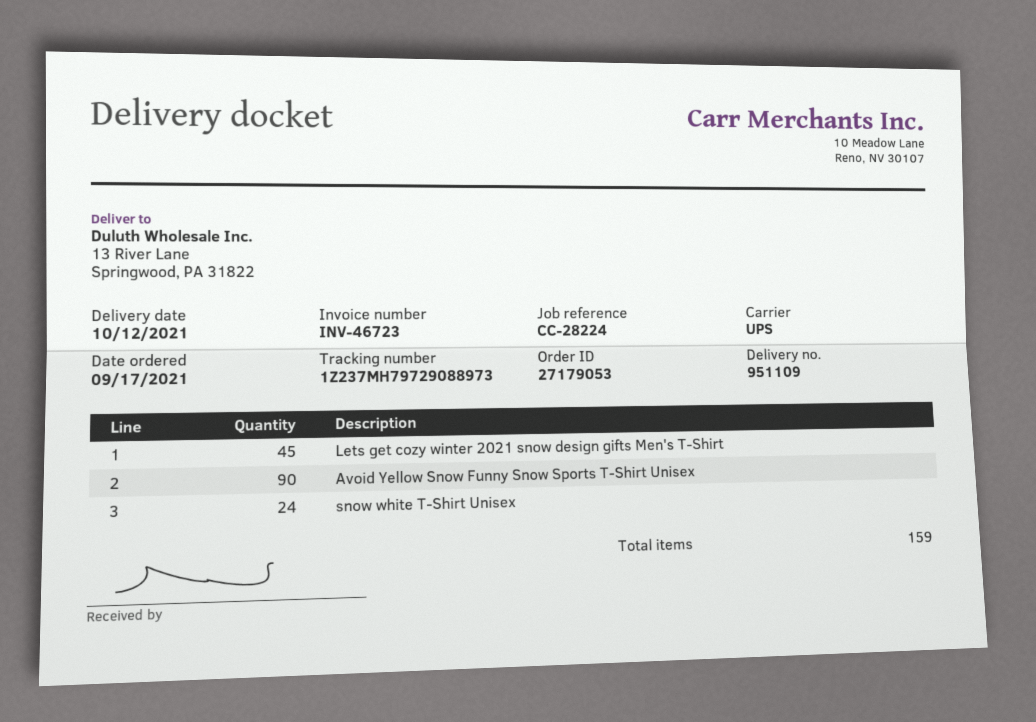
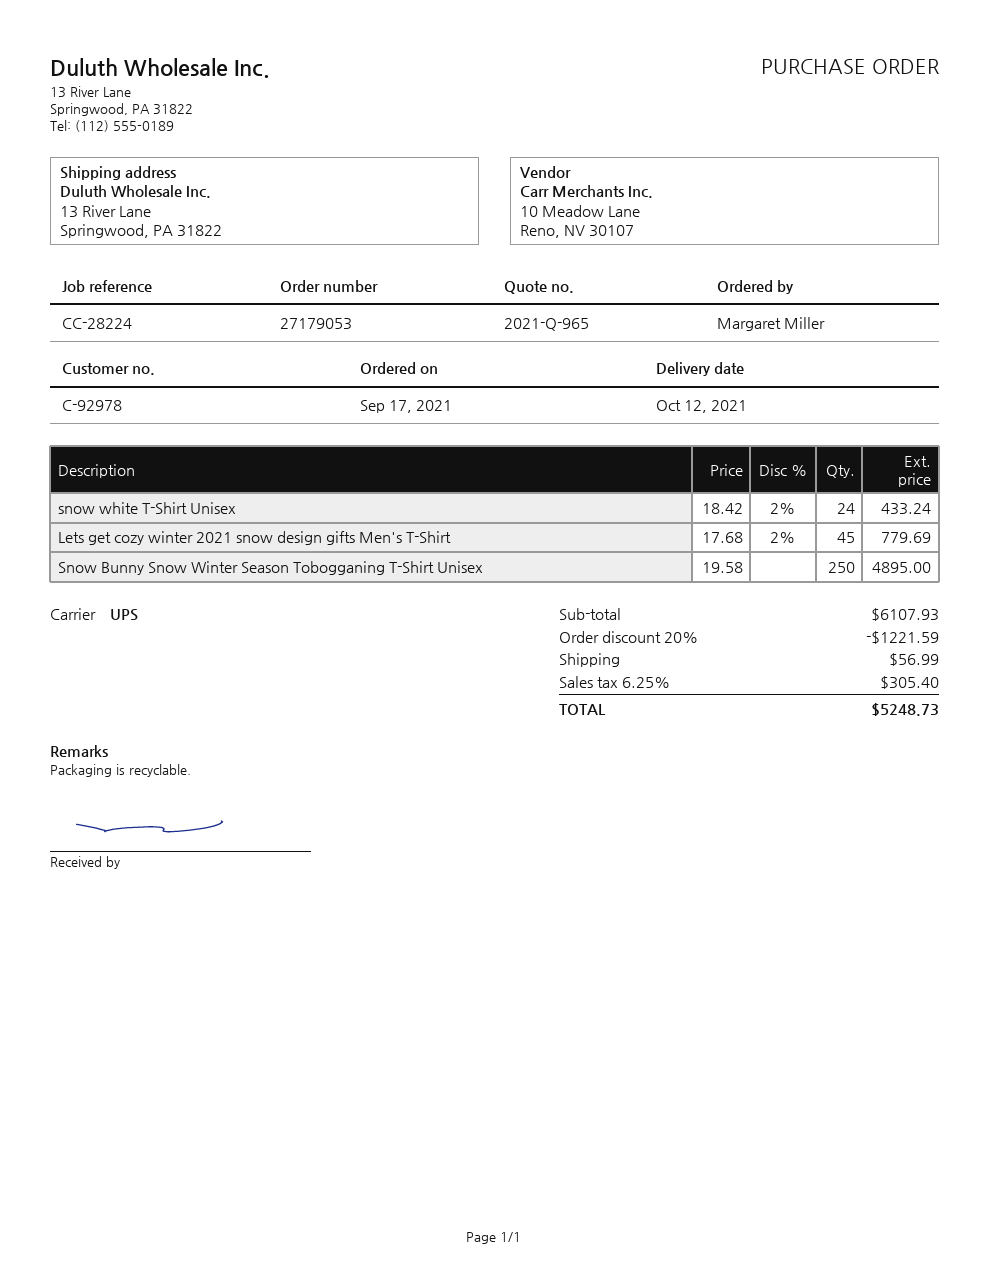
Avoid Yellow Snow Funny Snow Sports T-Shirt Unisex: 90 -> none
Snow Bunny Snow Winter Season Tobogganing T-Shirt Unisex: none -> 250

